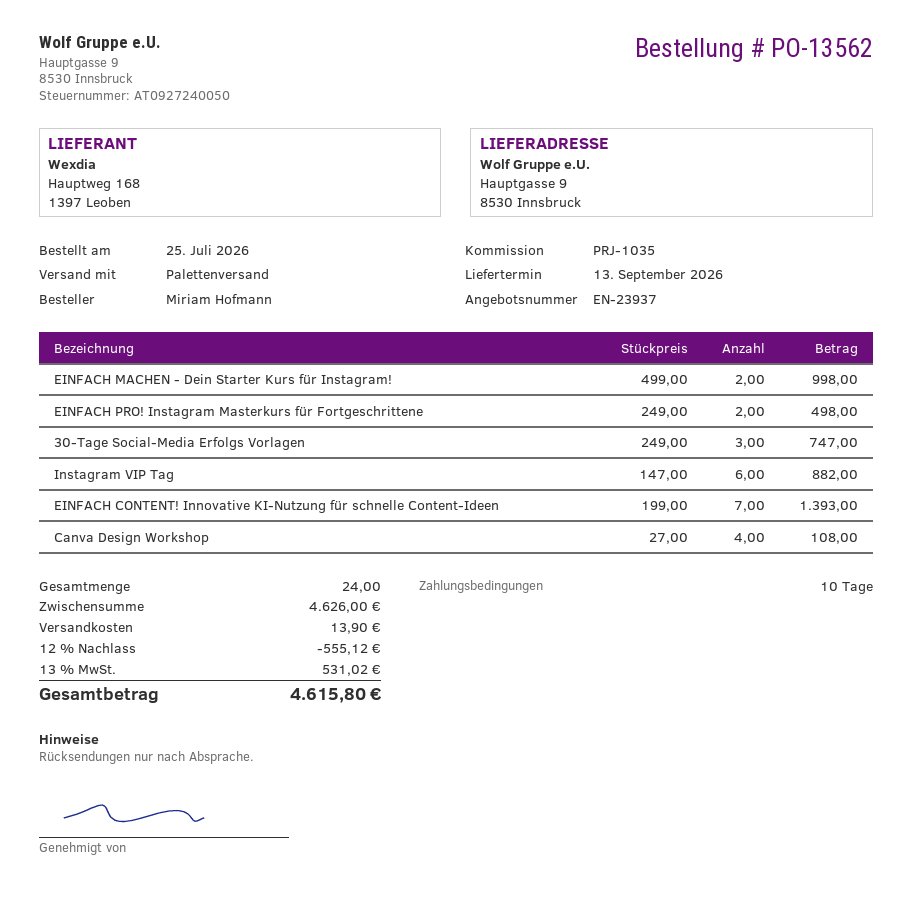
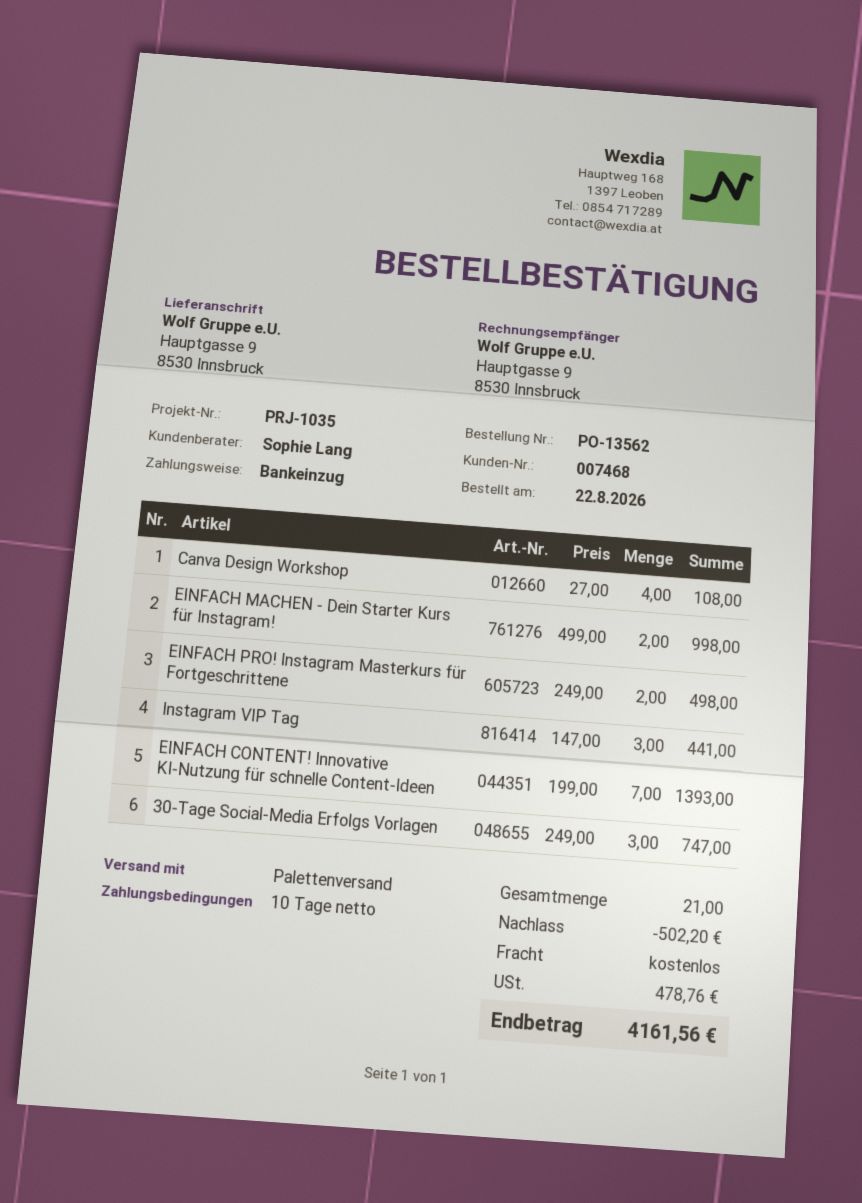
order date: 2026-07-25 -> 2026-08-22
Instagram VIP Tag: 6 x 147.00 = 882.00 -> 3 x 147.00 = 441.00
total quantity: 24 -> 21
discount: 555.12 -> 502.20
shipping: 13.90 -> 0.00
tax: 531.02 -> 478.76
total: 4615.80 -> 4161.56

